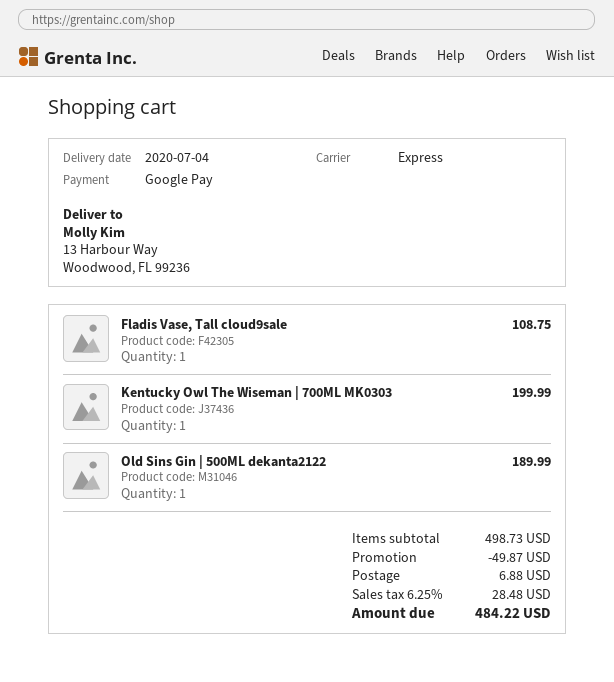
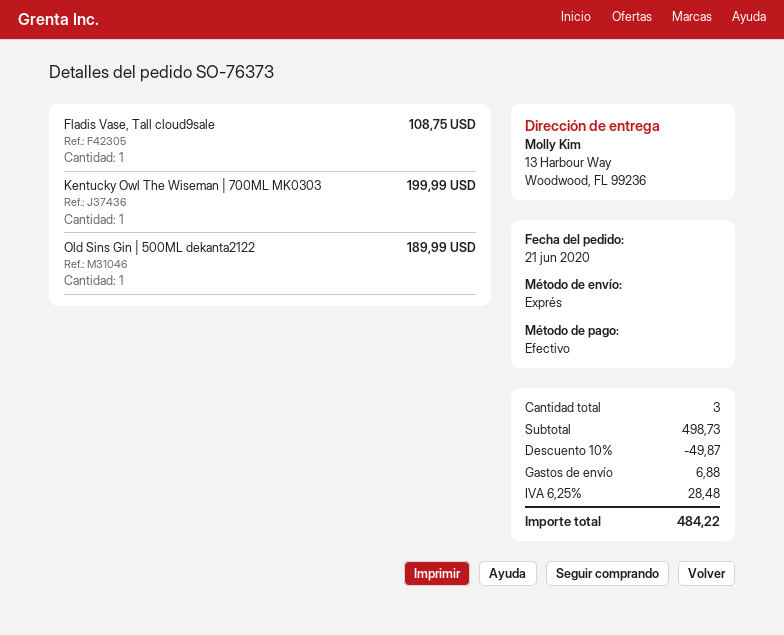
payment method: Google Pay -> cash

